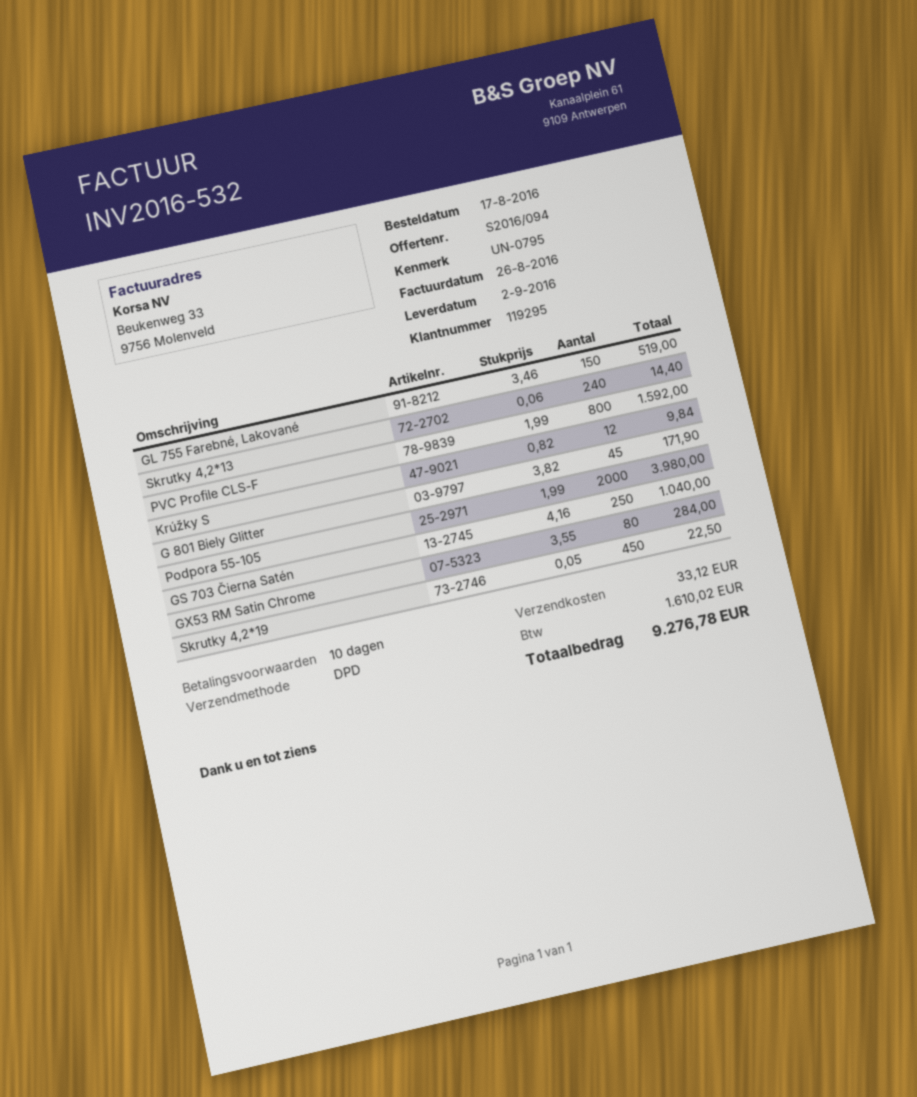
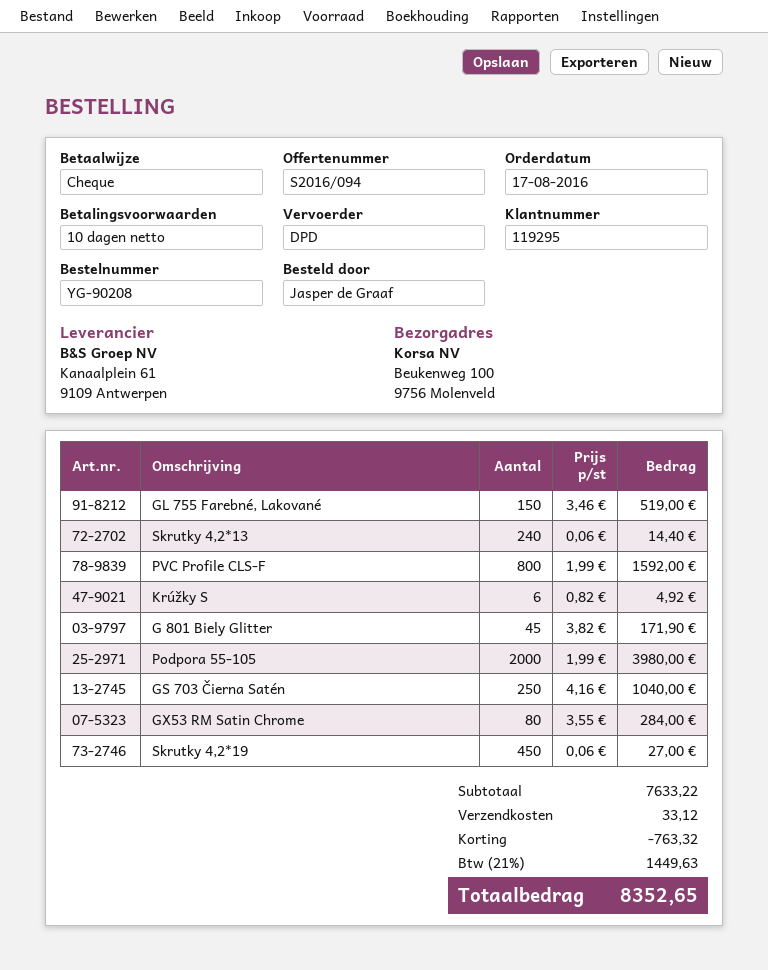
Krúžky S: 12 x 0.82 = 9.84 -> 6 x 0.82 = 4.92
Skrutky 4,2*19: 450 x 0.05 = 22.50 -> 450 x 0.06 = 27.00
discount: none -> 763.32
tax: 1610.02 -> 1449.63
total: 9276.78 -> 8352.65

